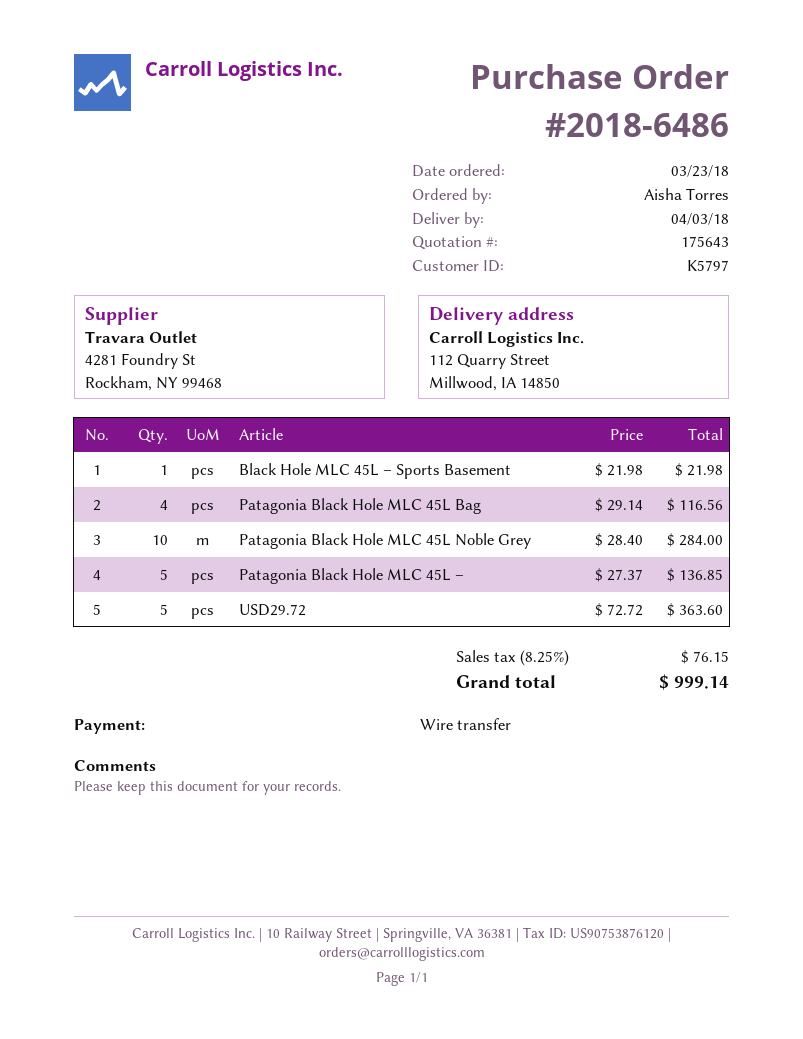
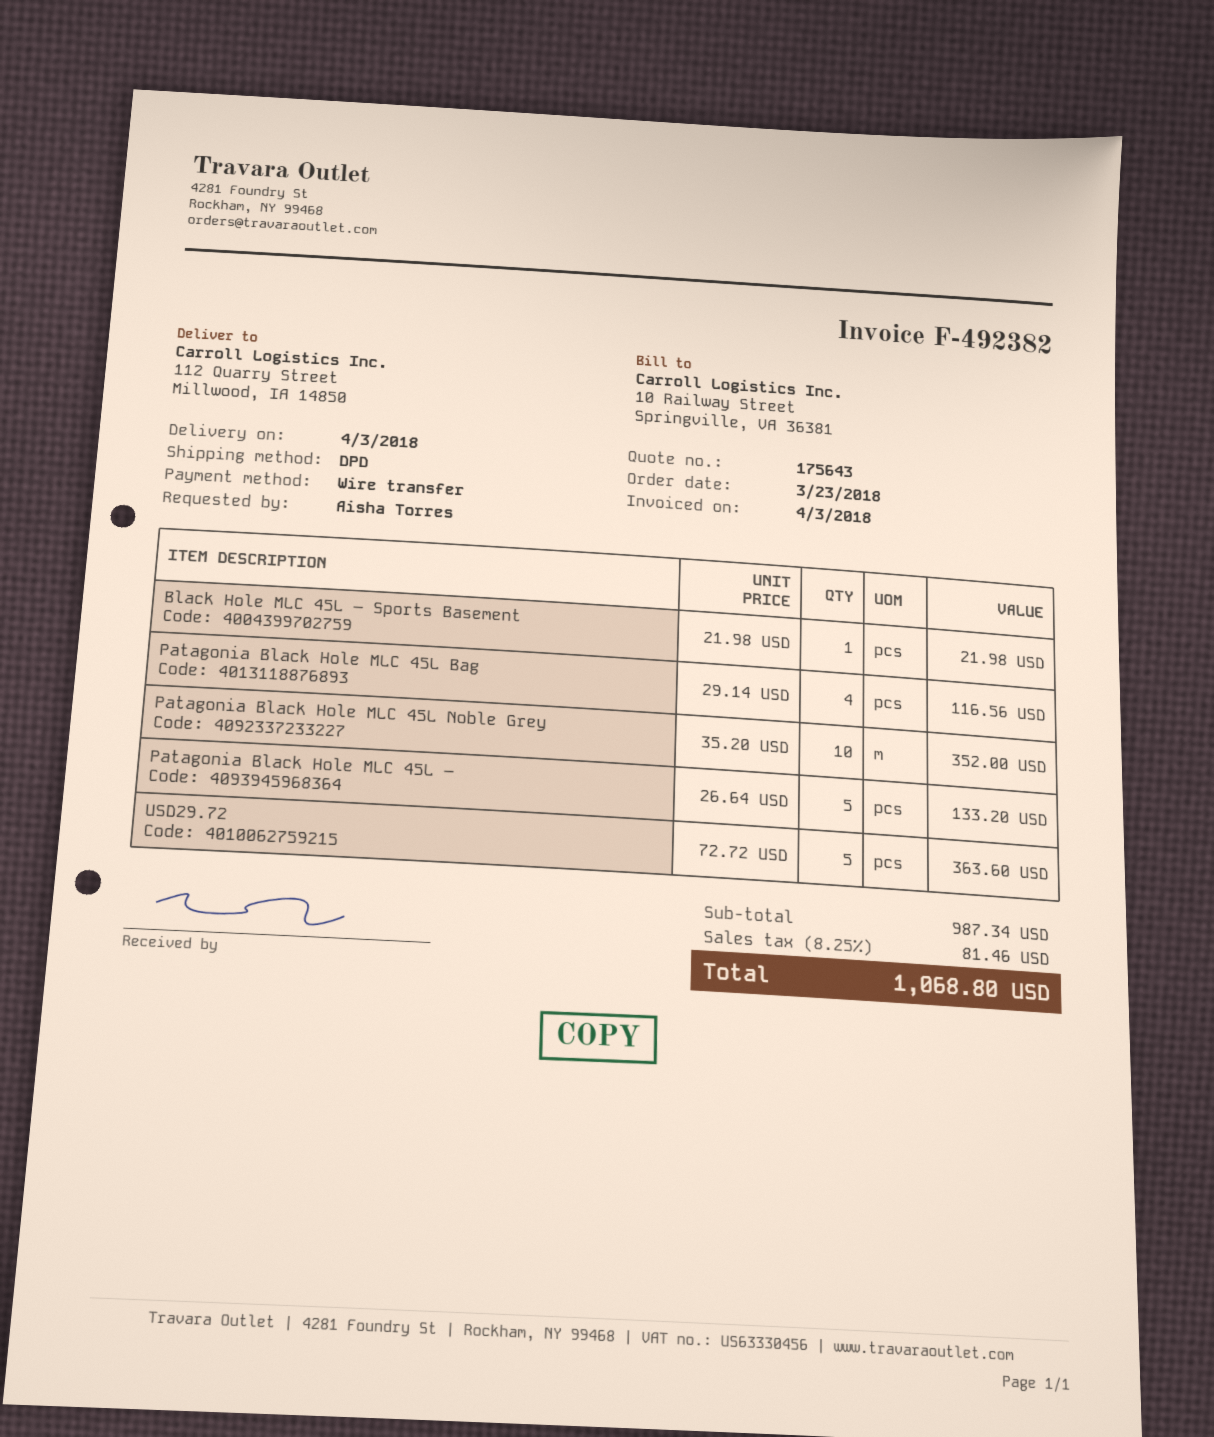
Patagonia Black Hole MLC 45L Noble Grey: 10 x 28.40 = 284.00 -> 10 x 35.20 = 352.00
Patagonia Black Hole MLC 45L –: 5 x 27.37 = 136.85 -> 5 x 26.64 = 133.20
tax: 8.25% = 76.15 -> 8.25% = 81.46
total: 999.14 -> 1068.80

